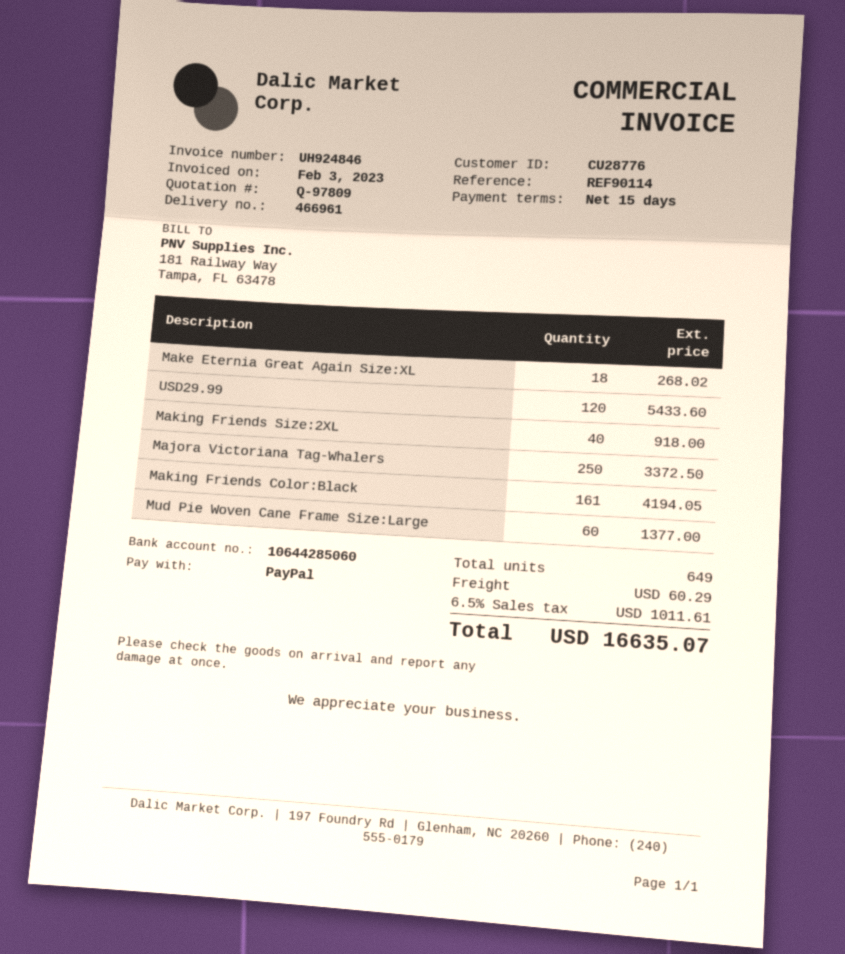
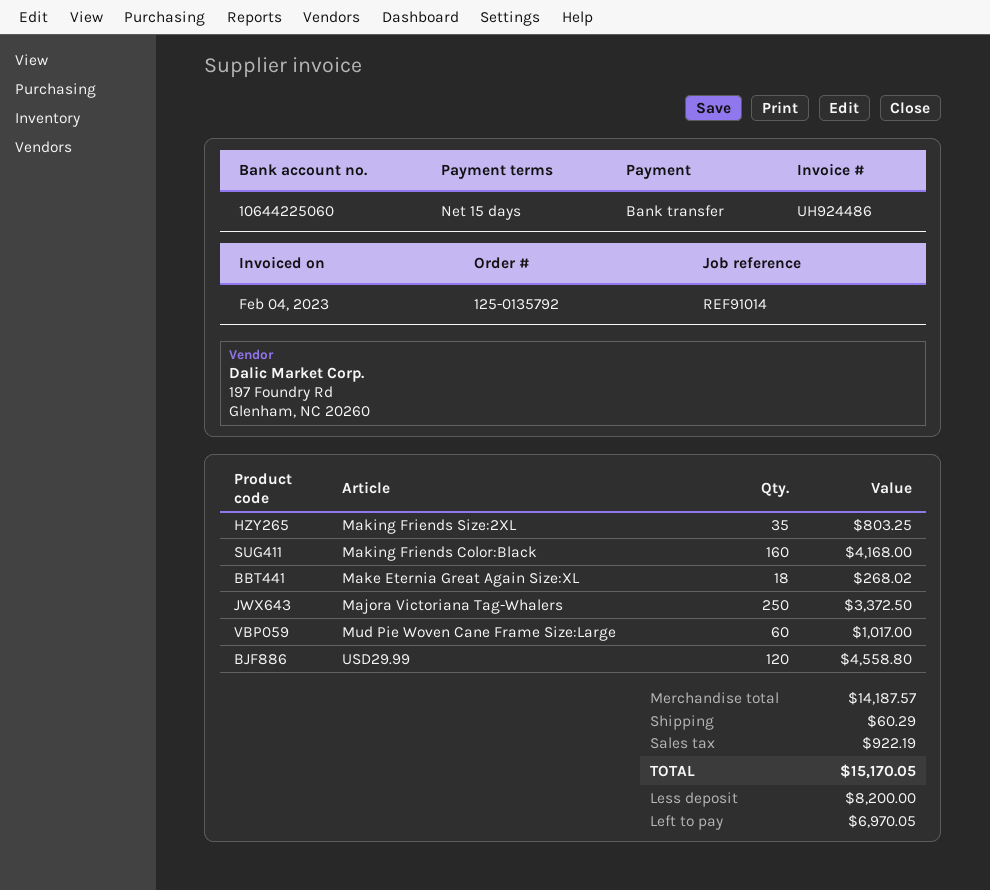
invoice number: UH924846 -> UH924486
invoice date: 2023-02-03 -> 2023-02-04
reference: REF90114 -> REF91014
payment method: PayPal -> bank transfer
bank account: 10644285060 -> 10644225060
USD29.99: 120 for 5433.60 -> 120 for 4558.80
Making Friends Size:2XL: 40 for 918.00 -> 35 for 803.25
Making Friends Color:Black: 161 for 4194.05 -> 160 for 4168.00
Mud Pie Woven Cane Frame Size:Large: 60 for 1377.00 -> 60 for 1017.00
tax: 1011.61 -> 922.19
total: 16635.07 -> 15170.05

